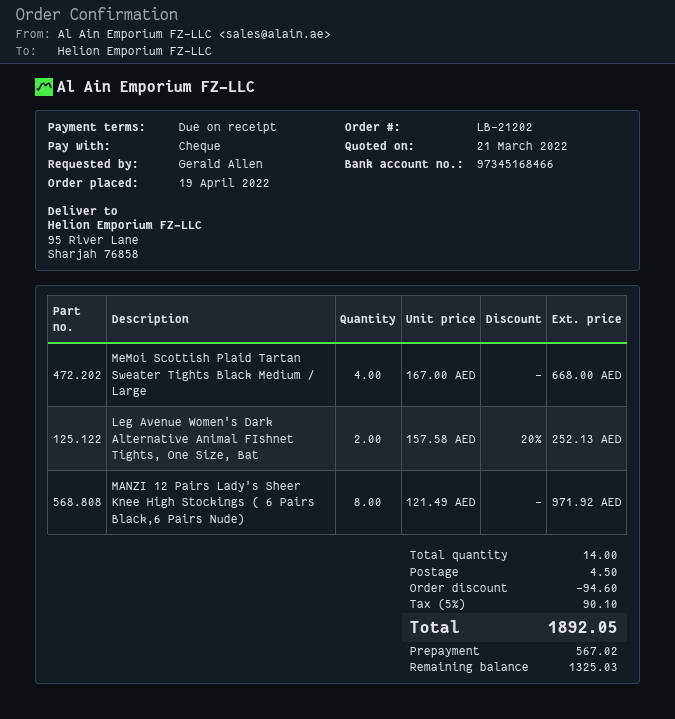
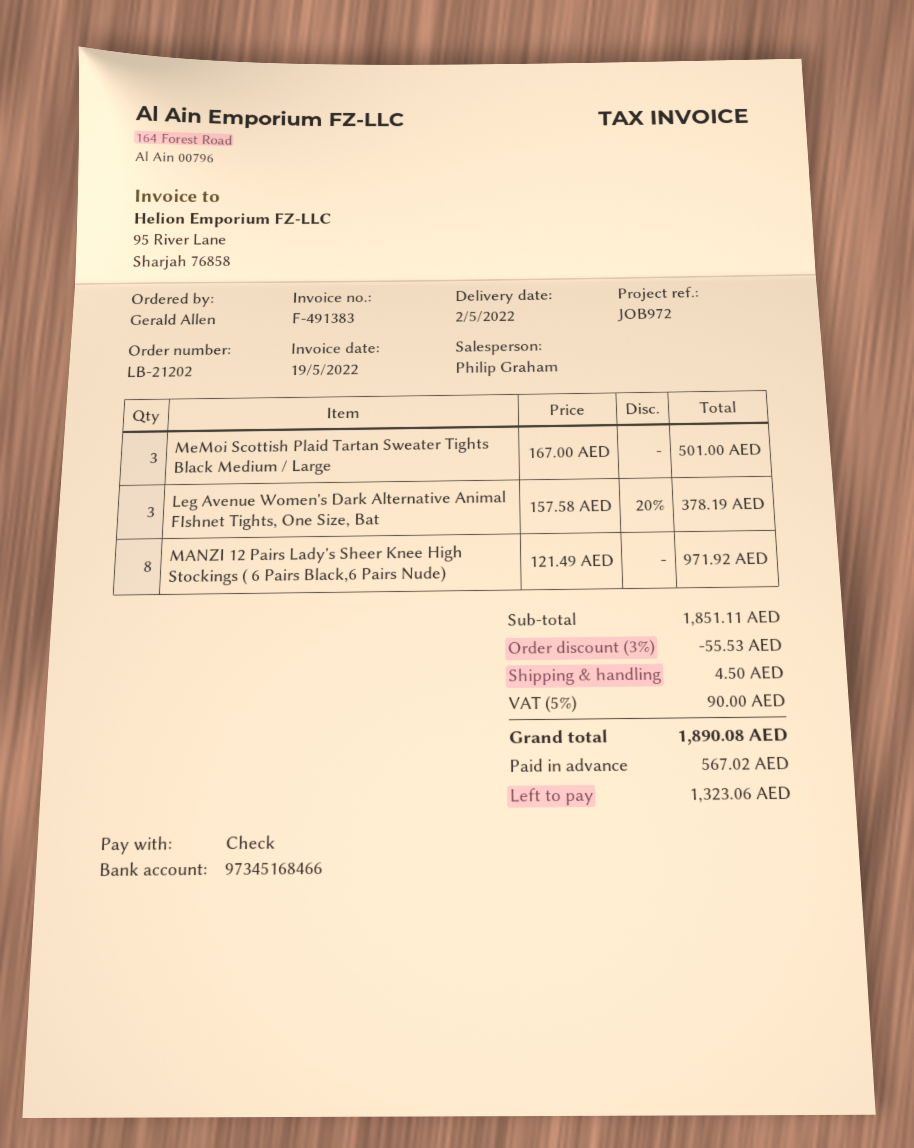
MeMoi Scottish Plaid Tartan Sweater Tights Black Medium / Large: 4 x 167.00 = 668.00 -> 3 x 167.00 = 501.00
Leg Avenue Women's Dark Alternative Animal FIshnet Tights, One Size, Bat: 2 x 157.58 - 20% = 252.13 -> 3 x 157.58 - 20% = 378.19
discount: 94.60 -> 55.53
tax: 5% = 90.10 -> 5% = 90.00
total: 1892.05 -> 1890.08
balance: 1325.03 -> 1323.06

